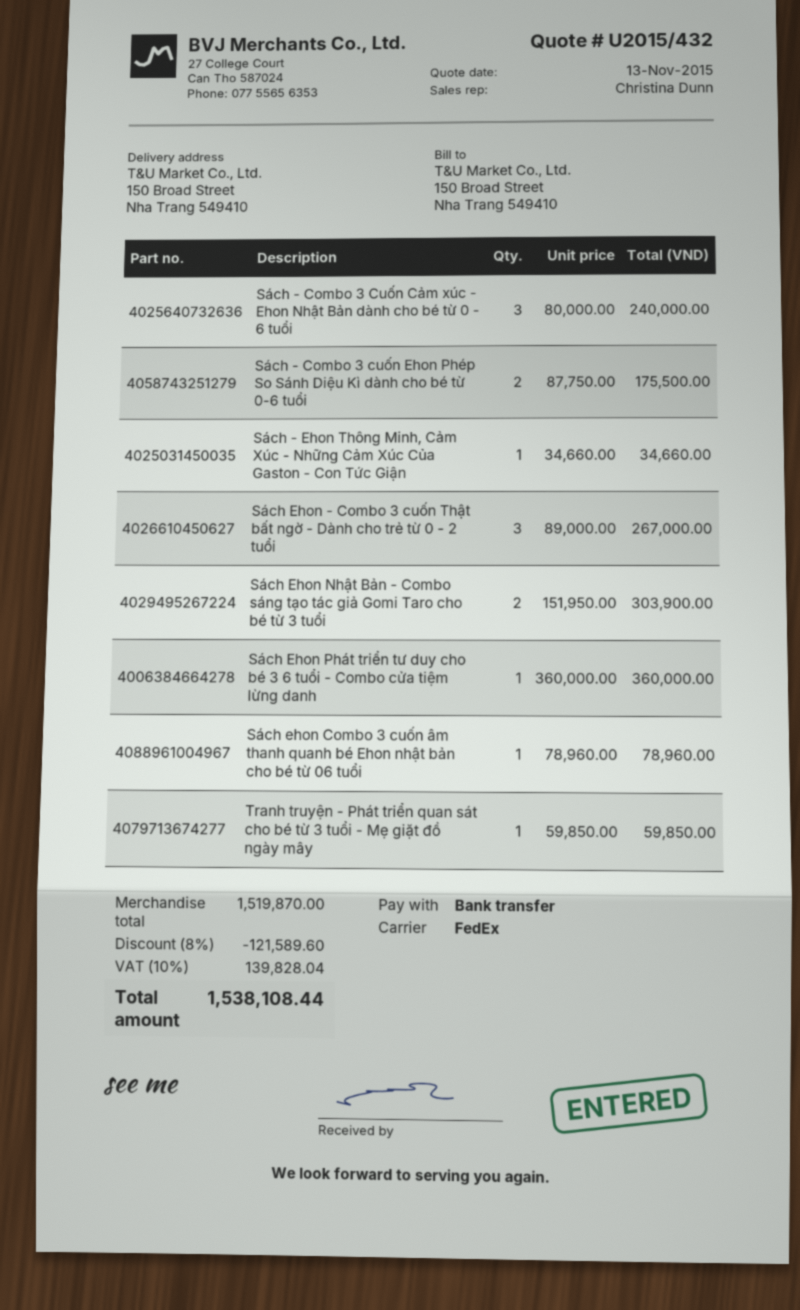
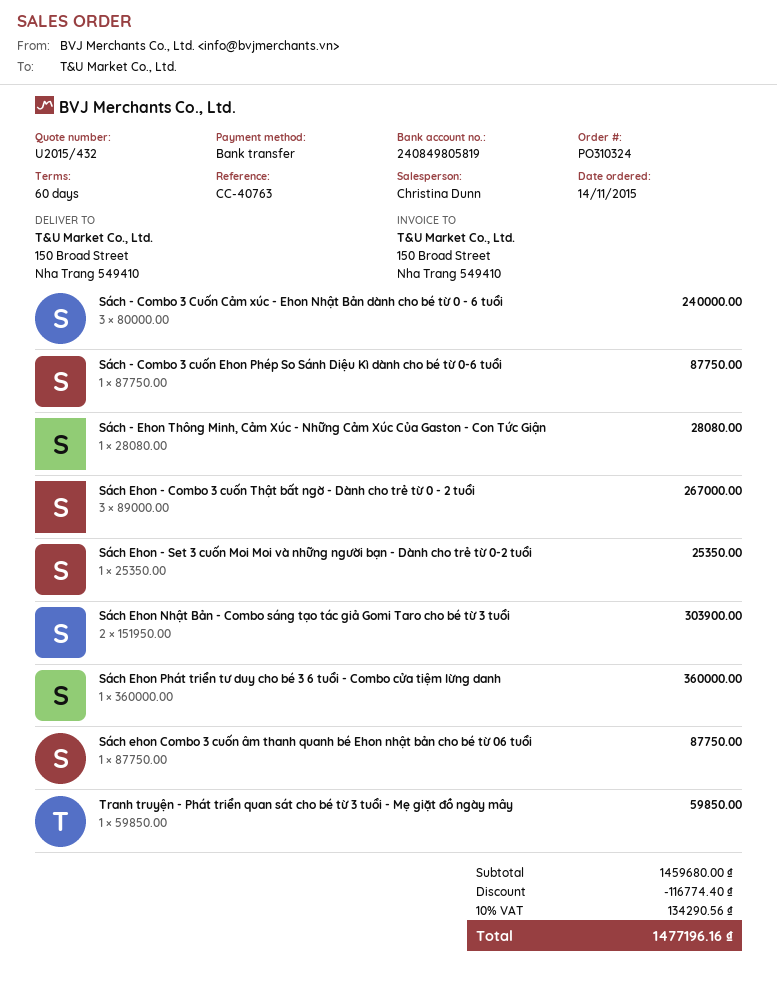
Sách - Combo 3 cuốn Ehon Phép So Sánh Diệu Kì dành cho bé từ 0-6 tuổi: 2 x 87750.00 = 175500.00 -> 1 x 87750.00 = 87750.00
Sách - Ehon Thông Minh, Cảm Xúc - Những Cảm Xúc Của Gaston - Con Tức Giận: 1 x 34660.00 = 34660.00 -> 1 x 28080.00 = 28080.00
Sách ehon Combo 3 cuốn âm thanh quanh bé Ehon nhật bản cho bé từ 06 tuổi: 1 x 78960.00 = 78960.00 -> 1 x 87750.00 = 87750.00
Sách Ehon - Set 3 cuốn Moi Moi và những người bạn - Dành cho trẻ từ 0-2 tuổi: none -> 1 x 25350.00 = 25350.00
subtotal: 1519870.00 -> 1459680.00
discount: 121589.60 -> 116774.40
tax: 10% = 139828.04 -> 10% = 134290.56
total: 1538108.44 -> 1477196.16

